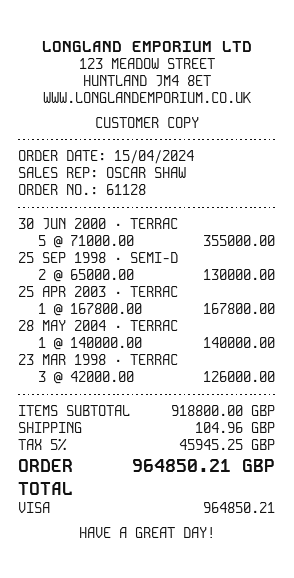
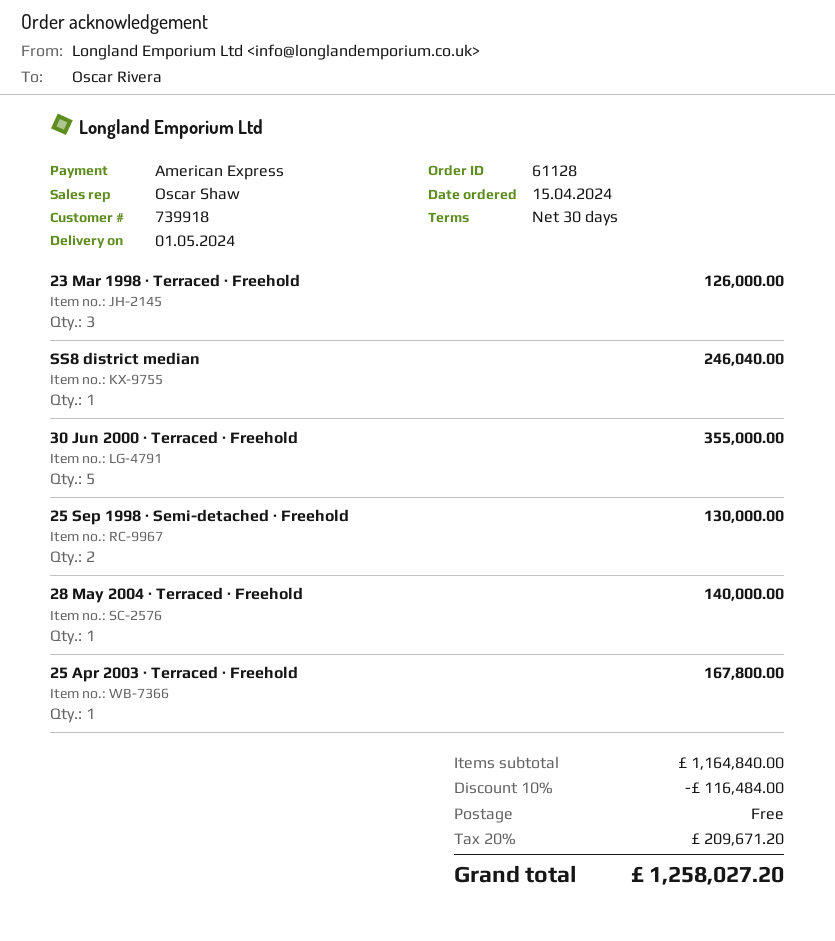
payment method: Visa -> American Express
SS8 district median: none -> 1 for 246040.00
subtotal: 918800.00 -> 1164840.00
discount: none -> 10% = 116484.00
shipping: 104.96 -> 0.00
tax: 5% = 45945.25 -> 20% = 209671.20
total: 964850.21 -> 1258027.20

